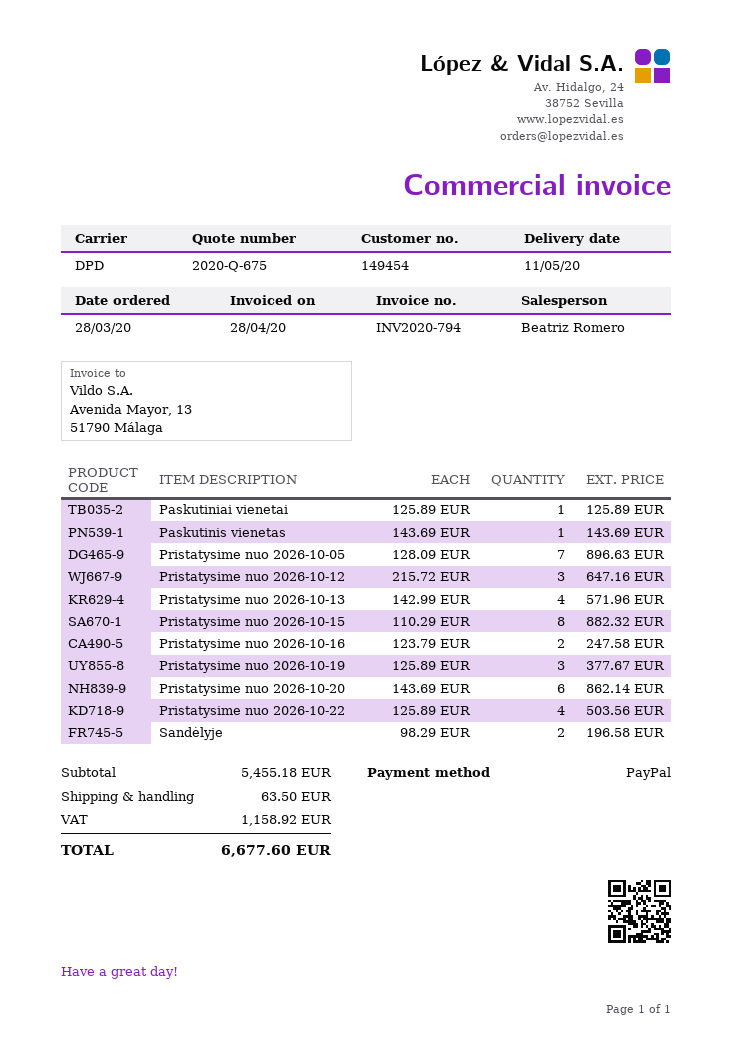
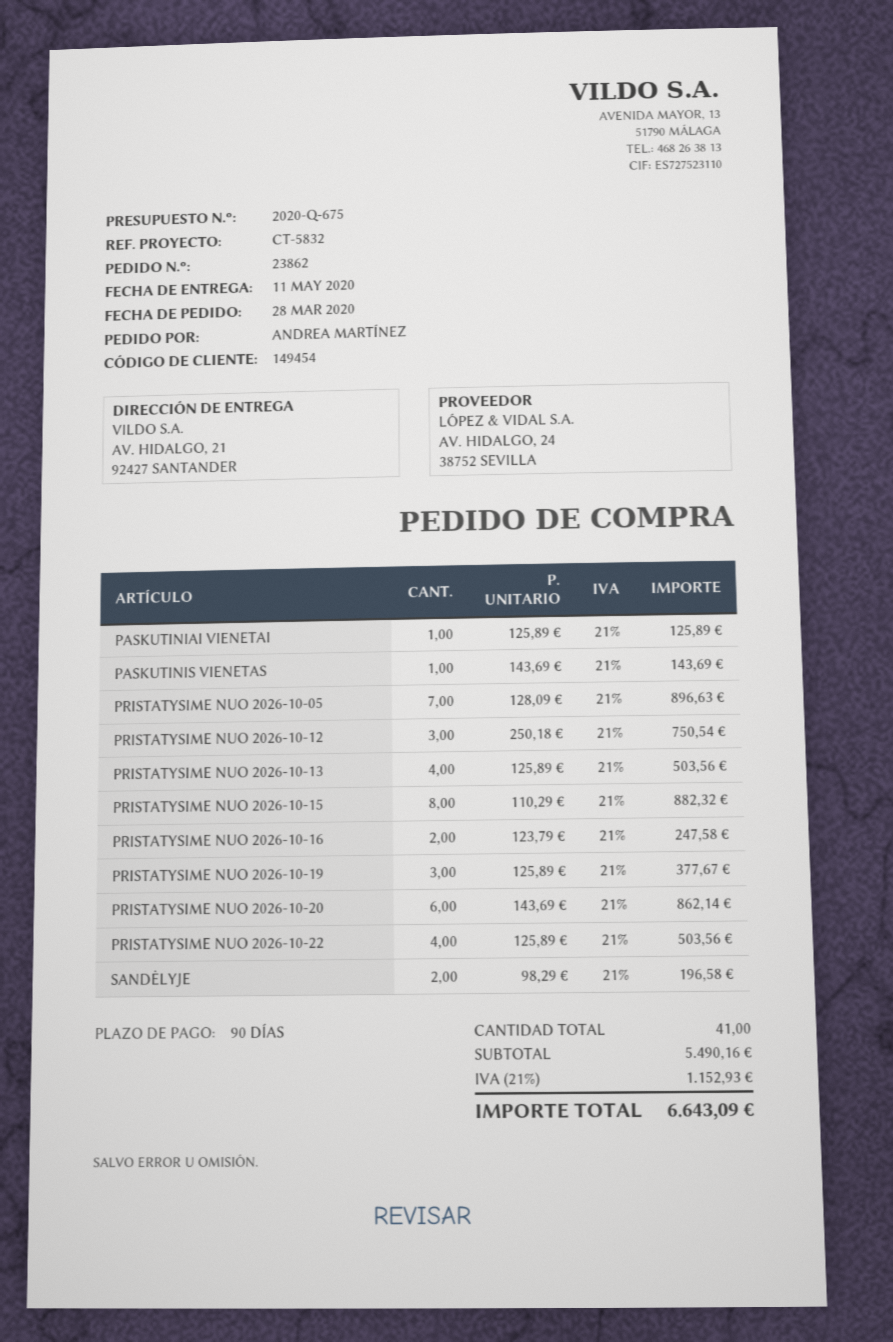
Pristatysime nuo 2026‑10‑12: 3 x 215.72 = 647.16 -> 3 x 250.18 = 750.54
Pristatysime nuo 2026‑10‑13: 4 x 142.99 = 571.96 -> 4 x 125.89 = 503.56
subtotal: 5455.18 -> 5490.16
shipping: 63.50 -> none
tax: 1158.92 -> 1152.93
total: 6677.60 -> 6643.09

